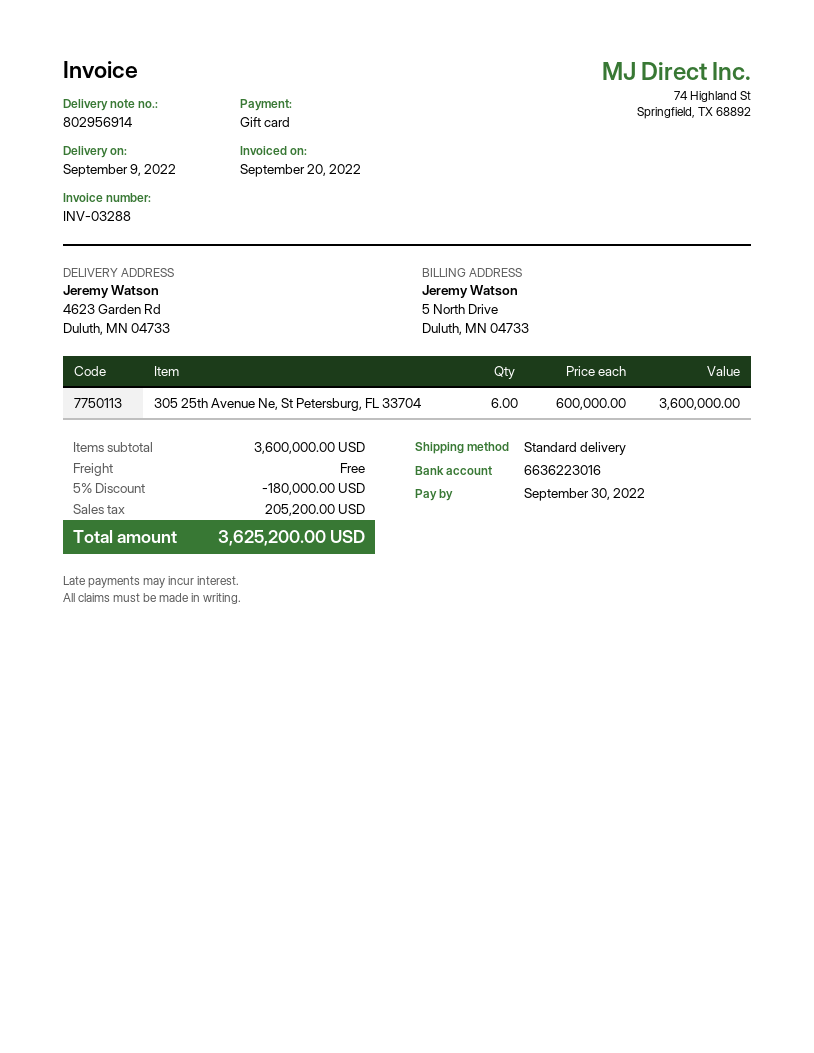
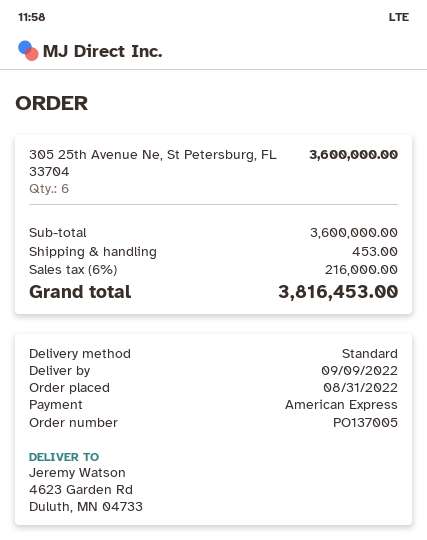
payment method: gift card -> American Express
discount: 5% = 180000.00 -> none
shipping: 0.00 -> 453.00
tax: 205200.00 -> 216000.00
total: 3625200.00 -> 3816453.00

